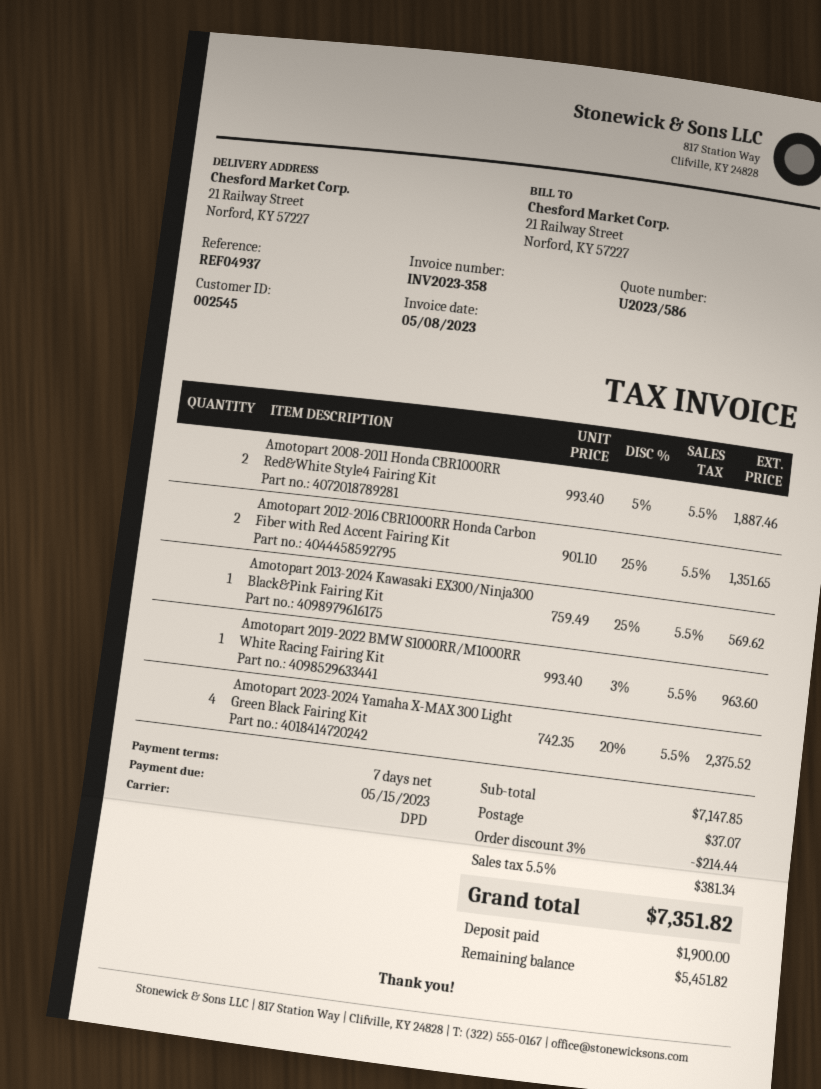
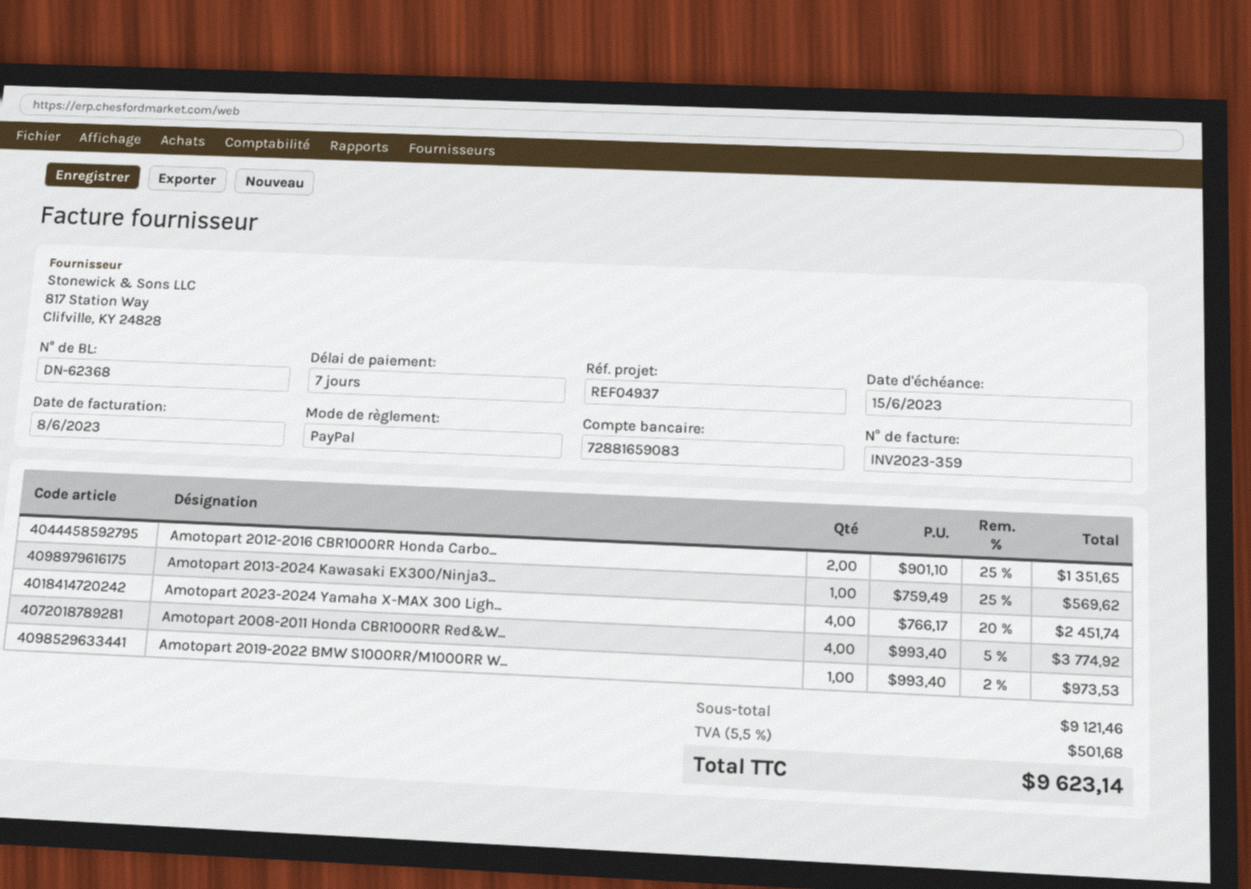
invoice number: INV2023-358 -> INV2023-359
invoice date: 2023-05-08 -> 2023-06-08
due date: 2023-05-15 -> 2023-06-15
Amotopart 2008-2011 Honda CBR1000RR Red&White Style4 Fairing Kit: 2 x 993.40 - 5% = 1887.46 -> 4 x 993.40 - 5% = 3774.92
Amotopart 2019-2022 BMW S1000RR/M1000RR White Racing Fairing Kit: 1 x 993.40 - 3% = 963.60 -> 1 x 993.40 - 2% = 973.53
Amotopart 2023-2024 Yamaha X-MAX 300 Light Green Black Fairing Kit: 4 x 742.35 - 20% = 2375.52 -> 4 x 766.17 - 20% = 2451.74
subtotal: 7147.85 -> 9121.46
discount: 3% = 214.44 -> none
shipping: 37.07 -> none
tax: 5.5% = 381.34 -> 5.5% = 501.68
total: 7351.82 -> 9623.14

